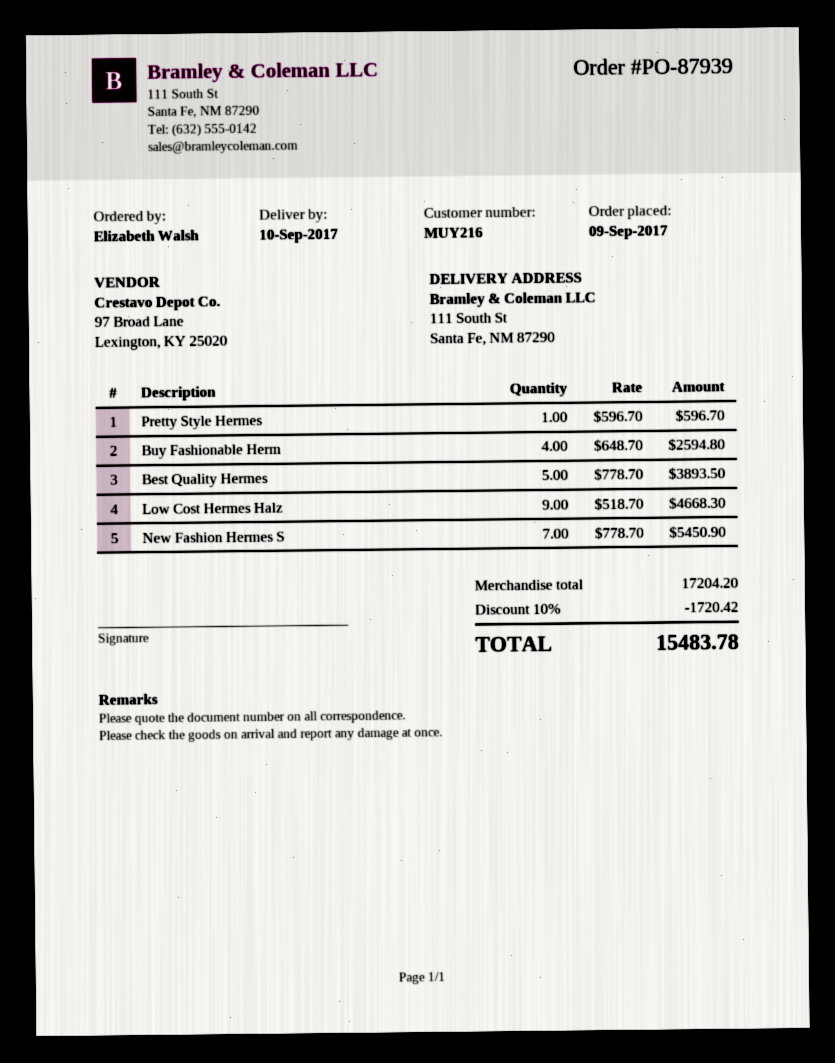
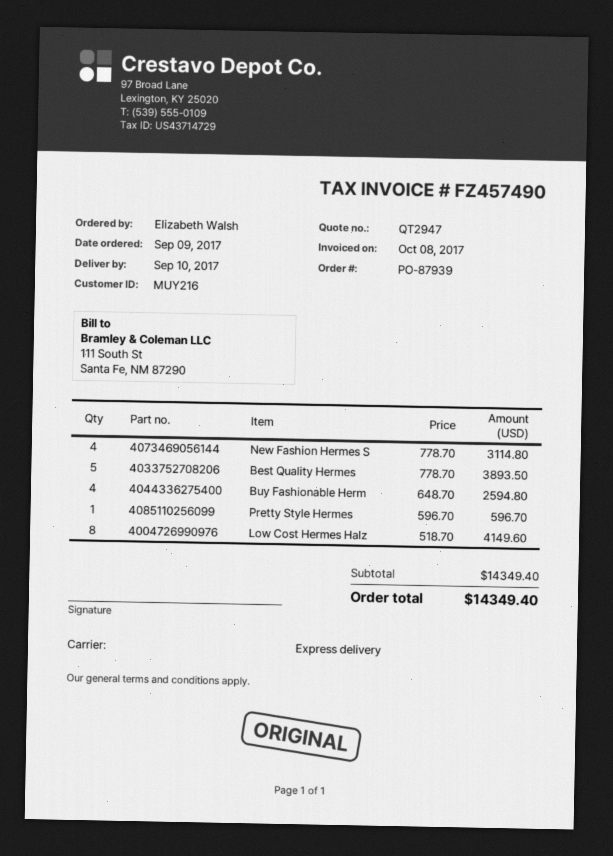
Low Cost Hermes Halz: 9 x 518.70 = 4668.30 -> 8 x 518.70 = 4149.60
New Fashion Hermes S: 7 x 778.70 = 5450.90 -> 4 x 778.70 = 3114.80
subtotal: 17204.20 -> 14349.40
discount: 10% = 1720.42 -> none
total: 15483.78 -> 14349.40

